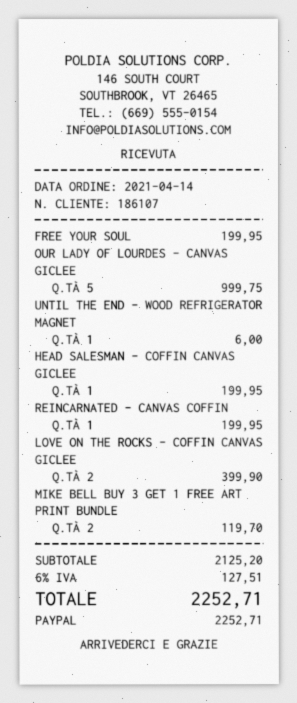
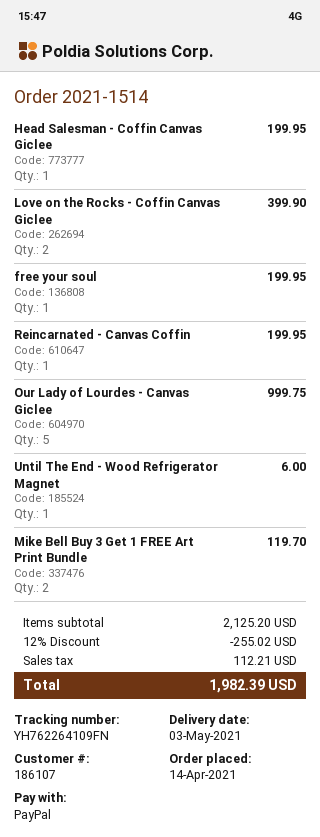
discount: none -> 12% = 255.02
tax: 127.51 -> 112.21
total: 2252.71 -> 1982.39

